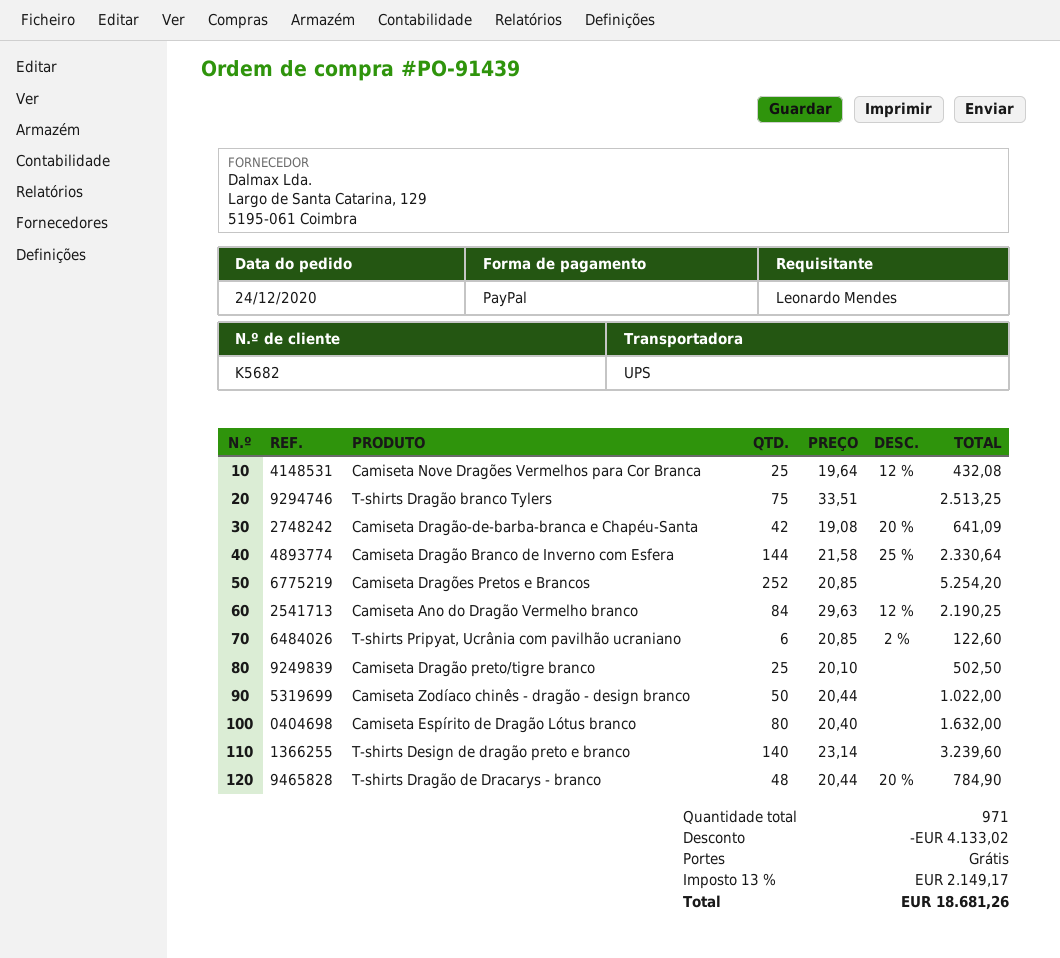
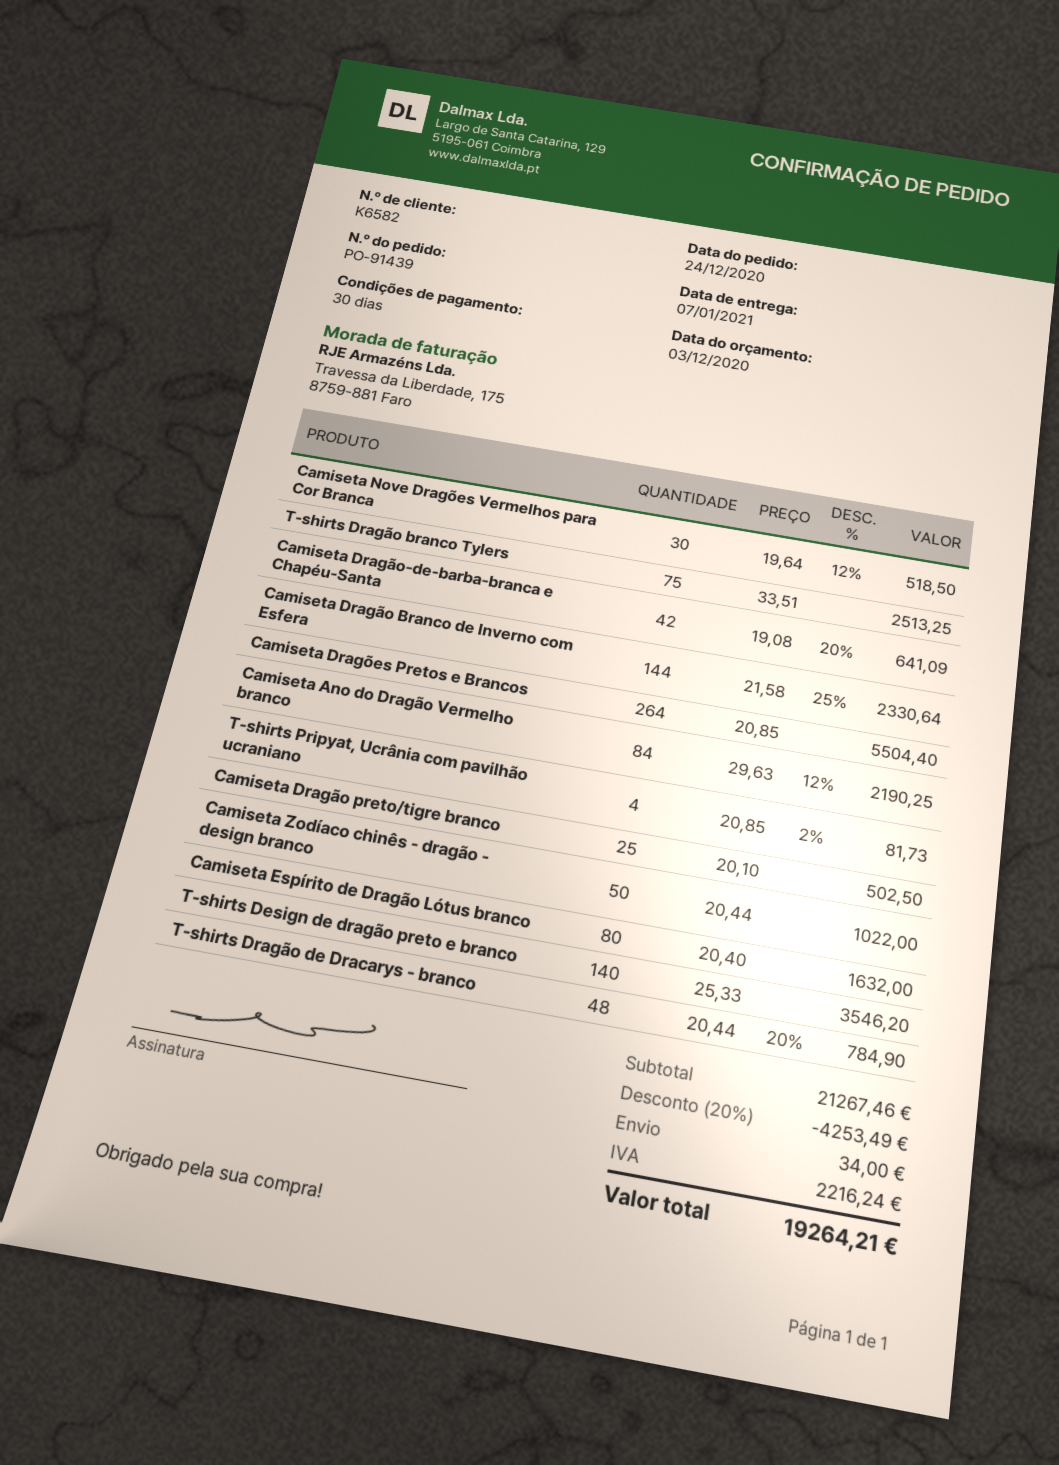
customer number: K5682 -> K6582
Camiseta Nove Dragões Vermelhos para Cor Branca: 25 x 19.64 - 12% = 432.08 -> 30 x 19.64 - 12% = 518.50
Camiseta Dragões Pretos e Brancos: 252 x 20.85 = 5254.20 -> 264 x 20.85 = 5504.40
T-shirts Pripyat, Ucrânia com pavilhão ucraniano: 6 x 20.85 - 2% = 122.60 -> 4 x 20.85 - 2% = 81.73
T-shirts Design de dragão preto e branco: 140 x 23.14 = 3239.60 -> 140 x 25.33 = 3546.20
discount: 4133.02 -> 4253.49
shipping: 0.00 -> 34.00
tax: 2149.17 -> 2216.24
total: 18681.26 -> 19264.21

